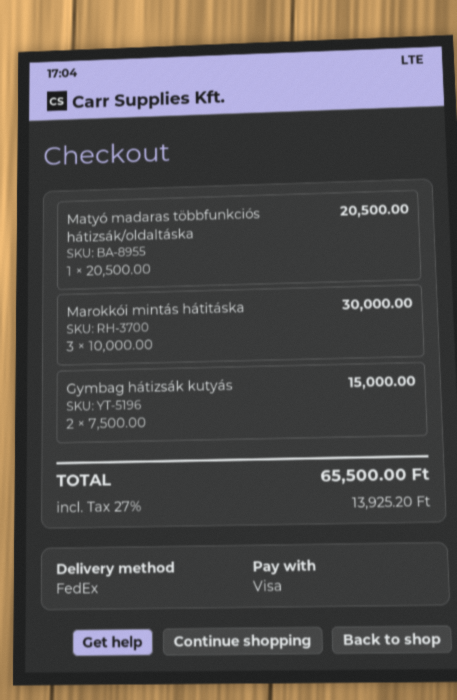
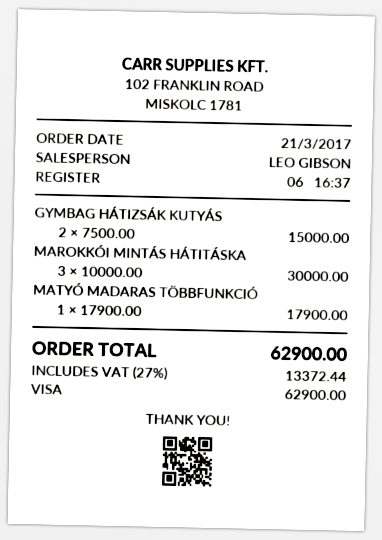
Matyó madaras többfunkciós hátizsák/oldaltáska: 1 x 20500.00 = 20500.00 -> 1 x 17900.00 = 17900.00
tax: 27% = 13925.20 -> 27% = 13372.44
total: 65500.00 -> 62900.00

